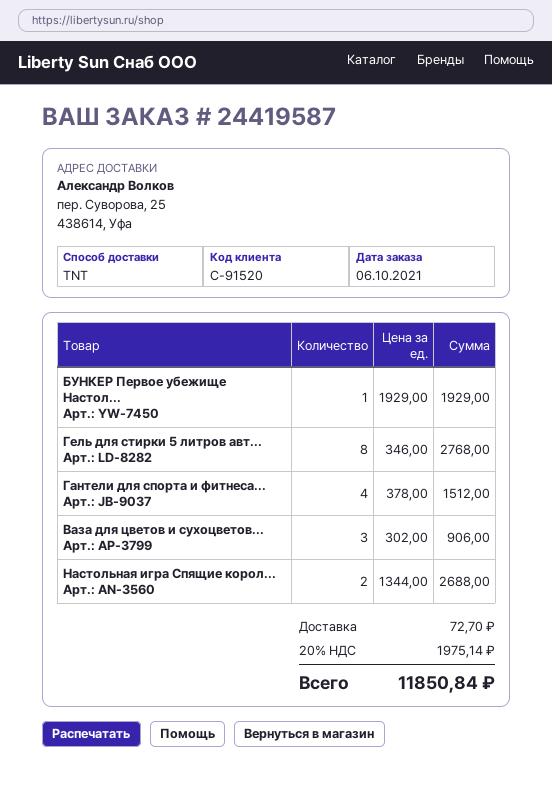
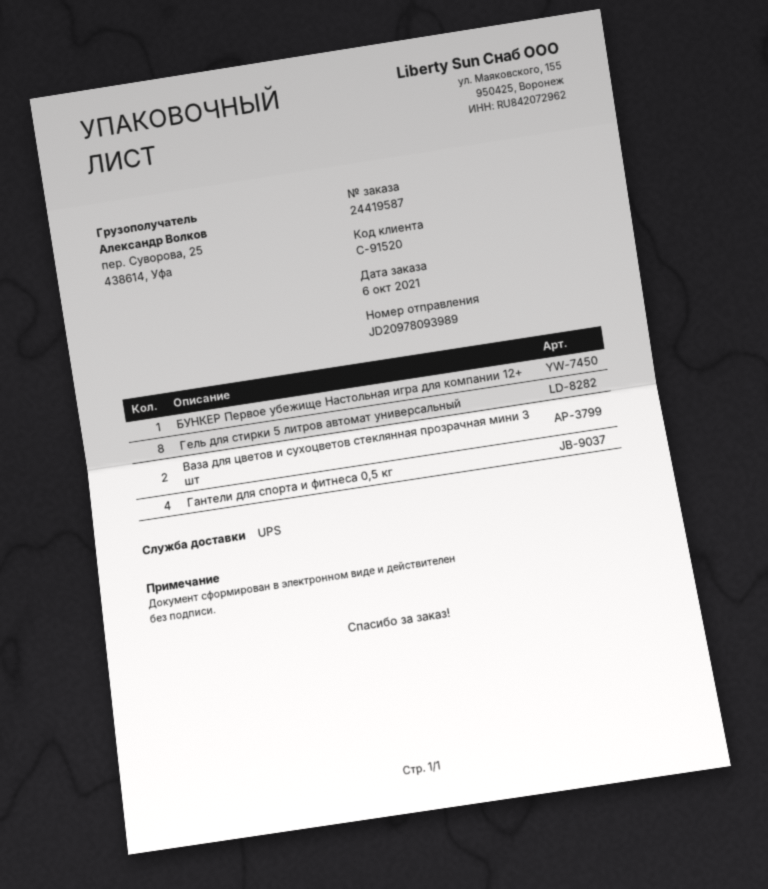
shipping method: TNT -> UPS
Ваза для цветов и сухоцветов...: 3 -> 2
Настольная игра Спящие корол...: 2 -> none

